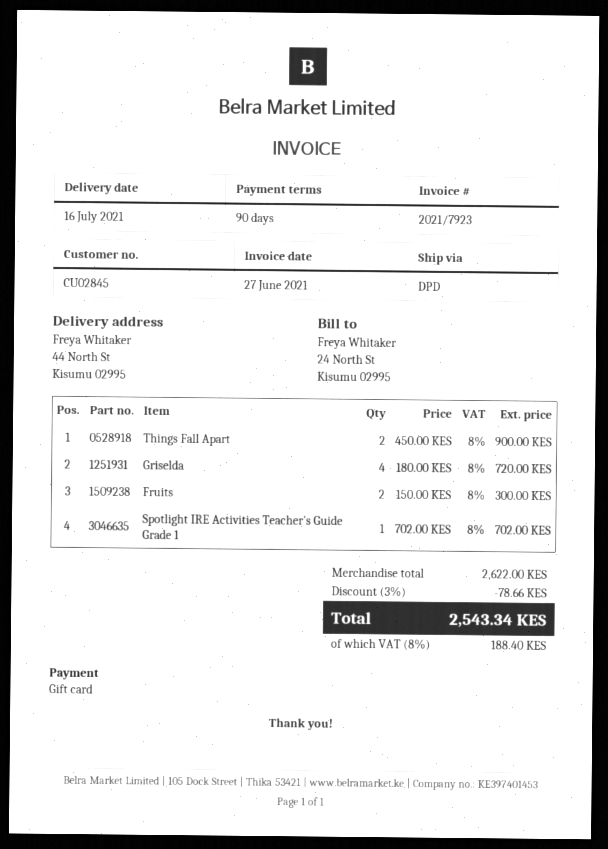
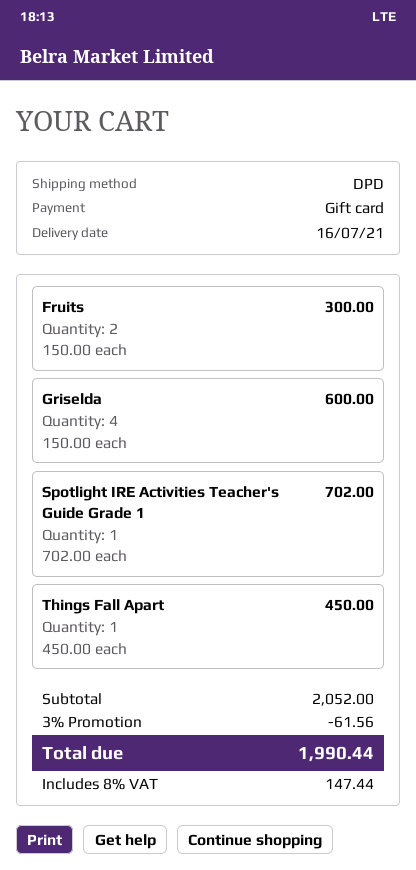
Things Fall Apart: 2 x 450.00 = 900.00 -> 1 x 450.00 = 450.00
Griselda: 4 x 180.00 = 720.00 -> 4 x 150.00 = 600.00
subtotal: 2622.00 -> 2052.00
discount: 3% = 78.66 -> 3% = 61.56
tax: 8% = 188.40 -> 8% = 147.44
total: 2543.34 -> 1990.44

